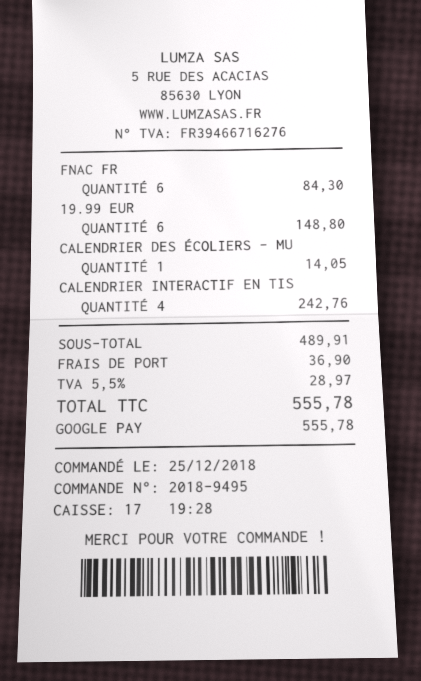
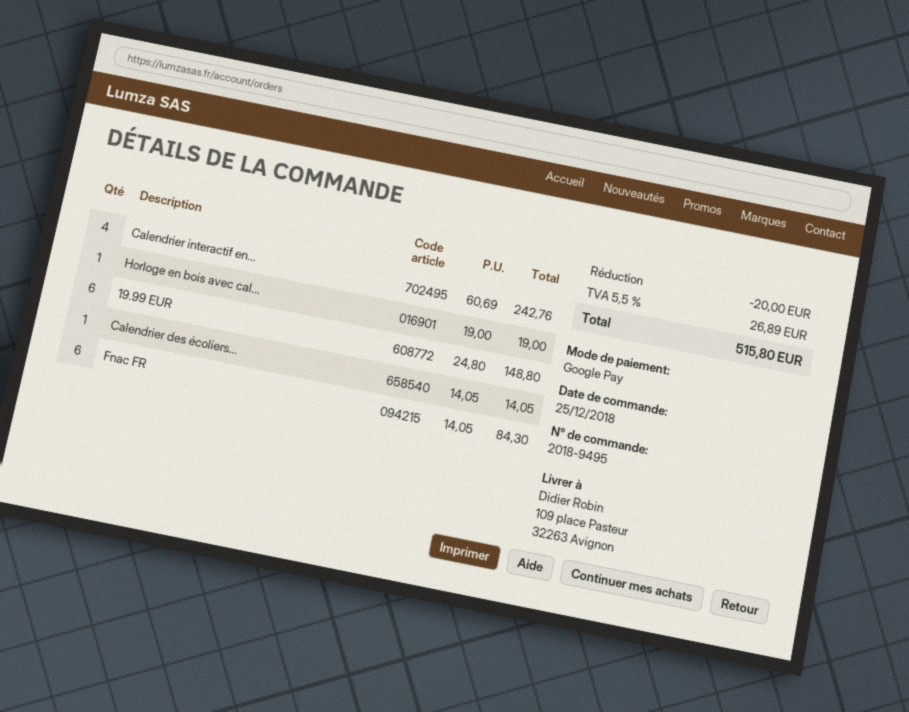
Horloge en bois avec cal...: none -> 1 for 19.00
discount: none -> 20.00
shipping: 36.90 -> none
tax: 5.5% = 28.97 -> 5.5% = 26.89
total: 555.78 -> 515.80

